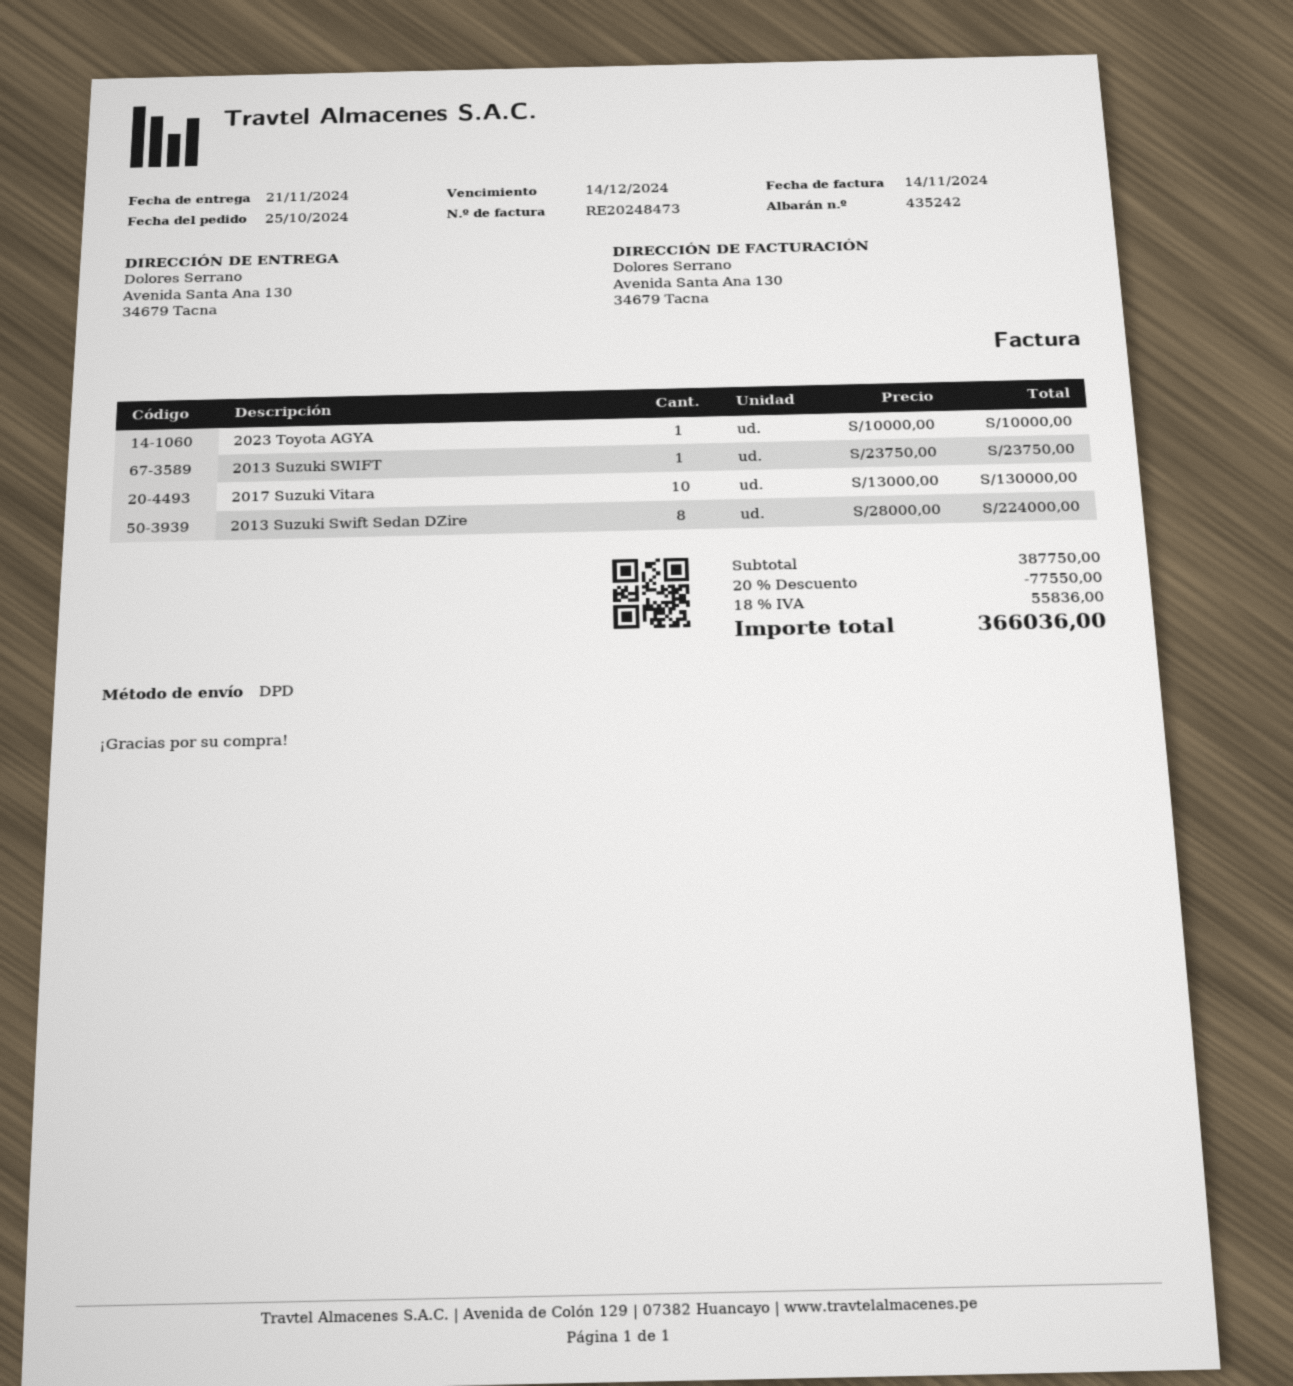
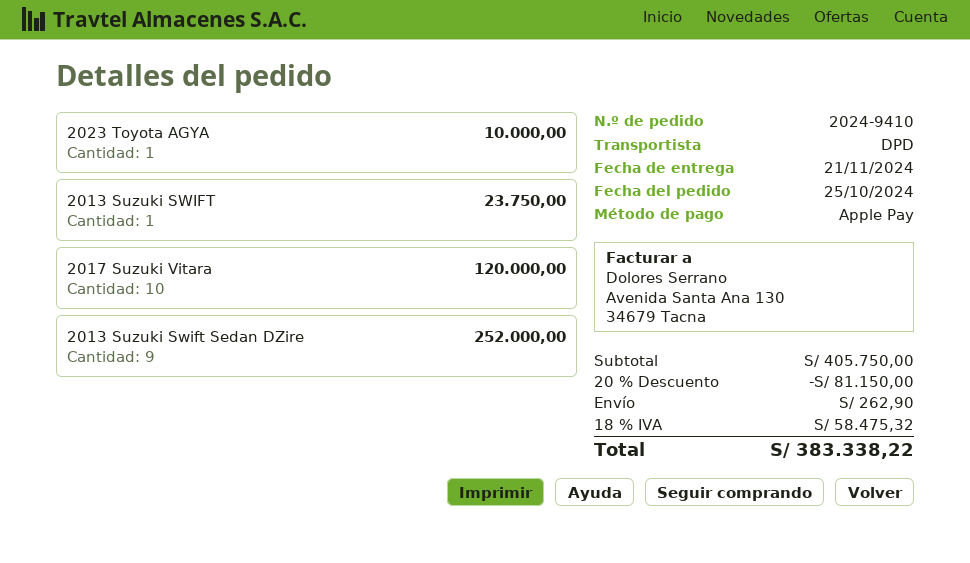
2017 Suzuki Vitara: 10 for 130000.00 -> 10 for 120000.00
2013 Suzuki Swift Sedan DZire: 8 for 224000.00 -> 9 for 252000.00
subtotal: 387750.00 -> 405750.00
discount: 20% = 77550.00 -> 20% = 81150.00
shipping: none -> 262.90
tax: 18% = 55836.00 -> 18% = 58475.32
total: 366036.00 -> 383338.22

